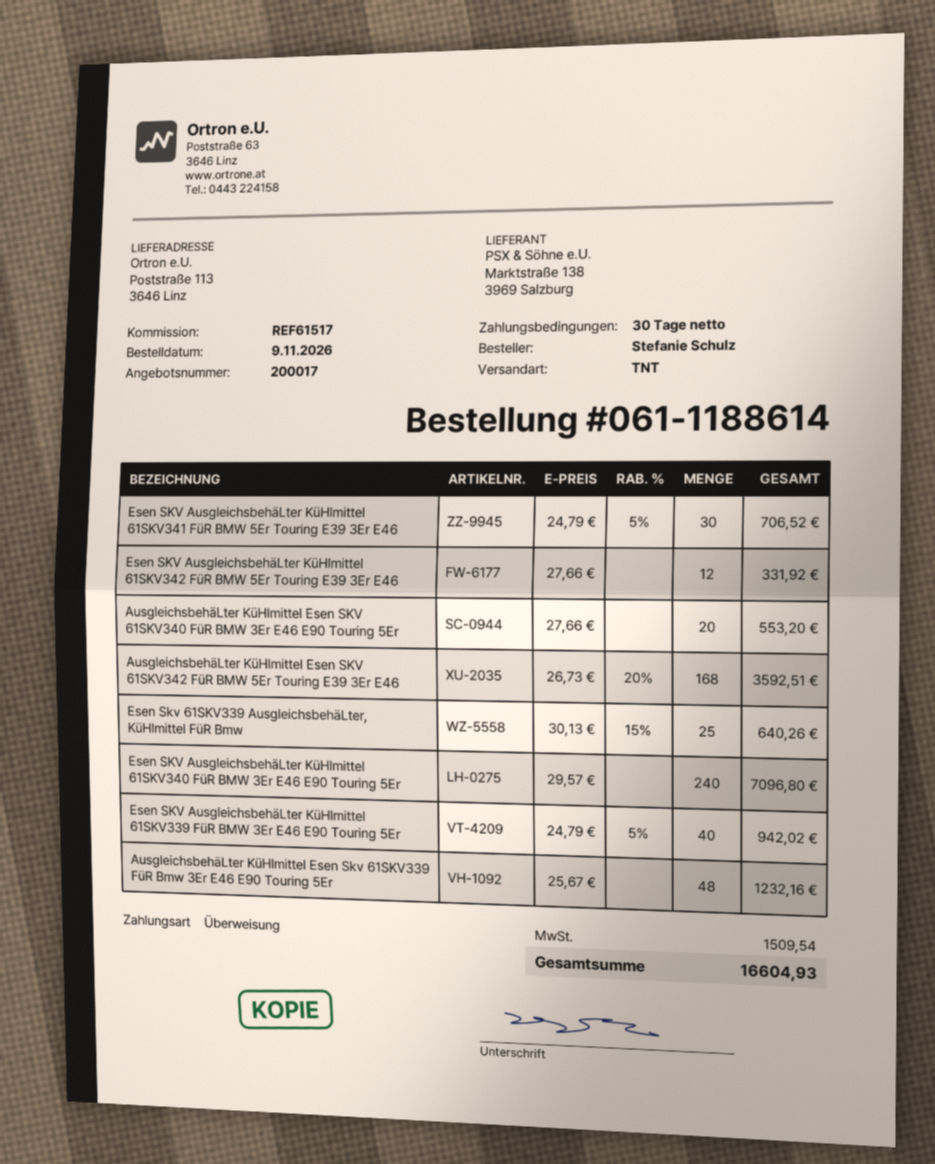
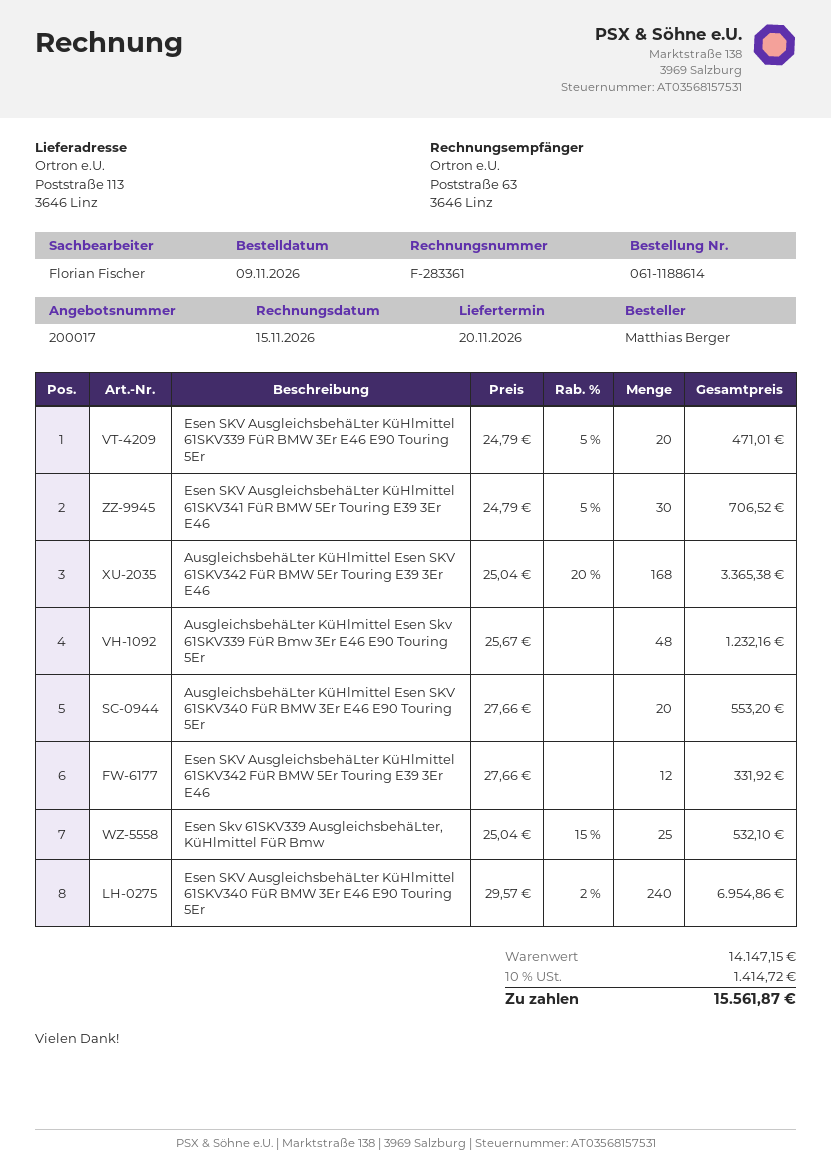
ordered by: Stefanie Schulz -> Matthias Berger
AusgleichsbehäLter KüHlmittel Esen SKV 61SKV342 FüR BMW 5Er Touring E39 3Er E46: 168 x 26.73 - 20% = 3592.51 -> 168 x 25.04 - 20% = 3365.38
Esen Skv 61SKV339 AusgleichsbehäLter, KüHlmittel FüR Bmw: 25 x 30.13 - 15% = 640.26 -> 25 x 25.04 - 15% = 532.10
Esen SKV AusgleichsbehäLter KüHlmittel 61SKV340 FüR BMW 3Er E46 E90 Touring 5Er: 240 x 29.57 = 7096.80 -> 240 x 29.57 - 2% = 6954.86
Esen SKV AusgleichsbehäLter KüHlmittel 61SKV339 FüR BMW 3Er E46 E90 Touring 5Er: 40 x 24.79 - 5% = 942.02 -> 20 x 24.79 - 5% = 471.01
tax: 1509.54 -> 1414.72
total: 16604.93 -> 15561.87

